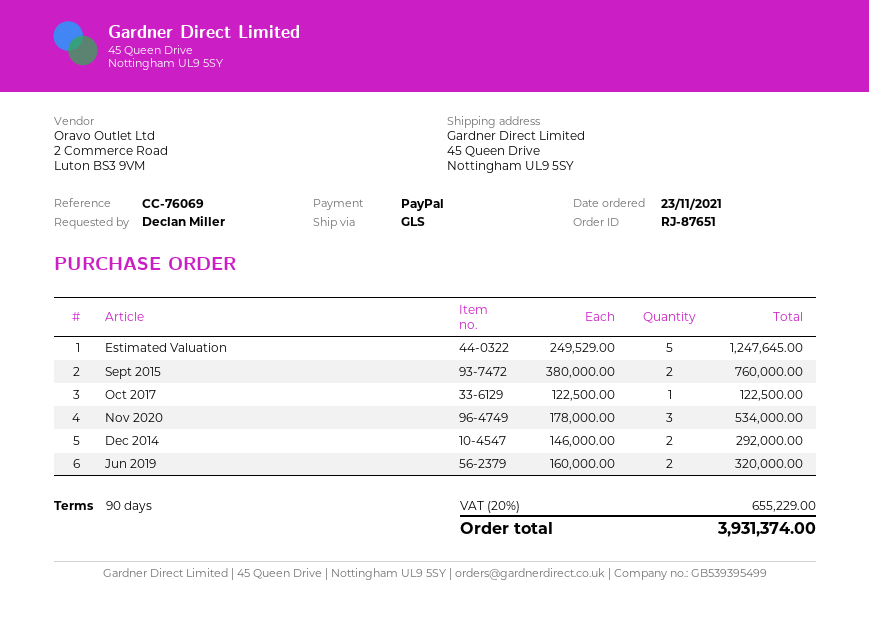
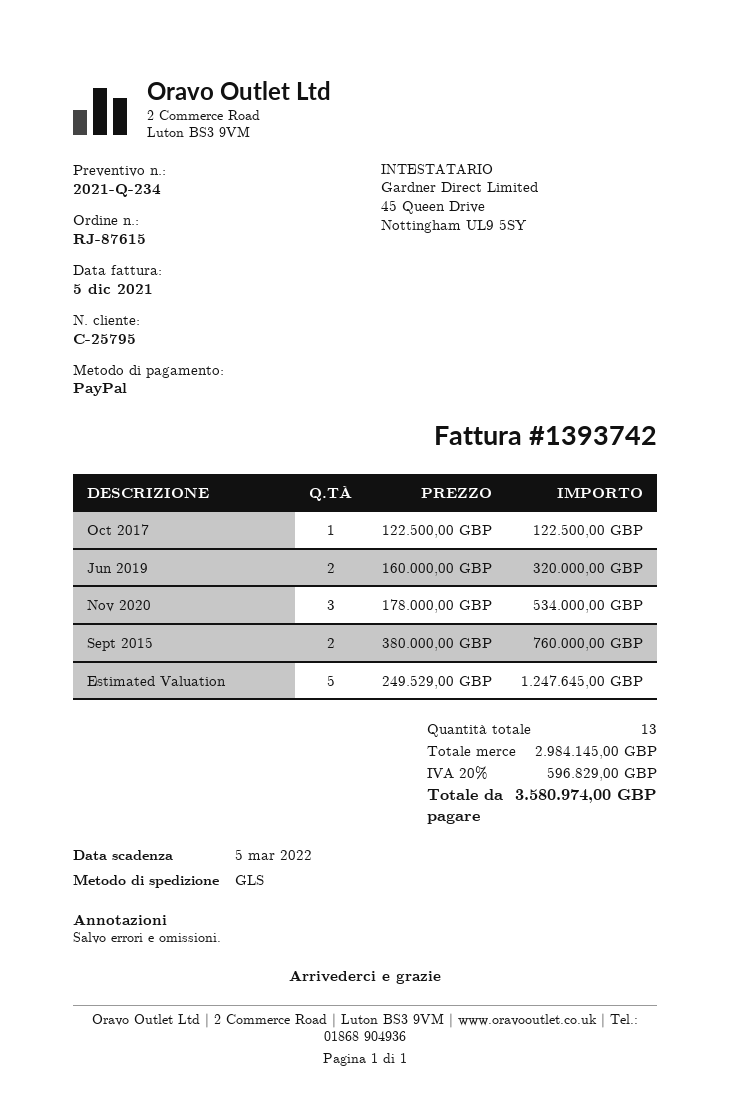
order number: RJ-87651 -> RJ-87615
Dec 2014: 2 x 146000.00 = 292000.00 -> none
tax: 20% = 655229.00 -> 20% = 596829.00
total: 3931374.00 -> 3580974.00

